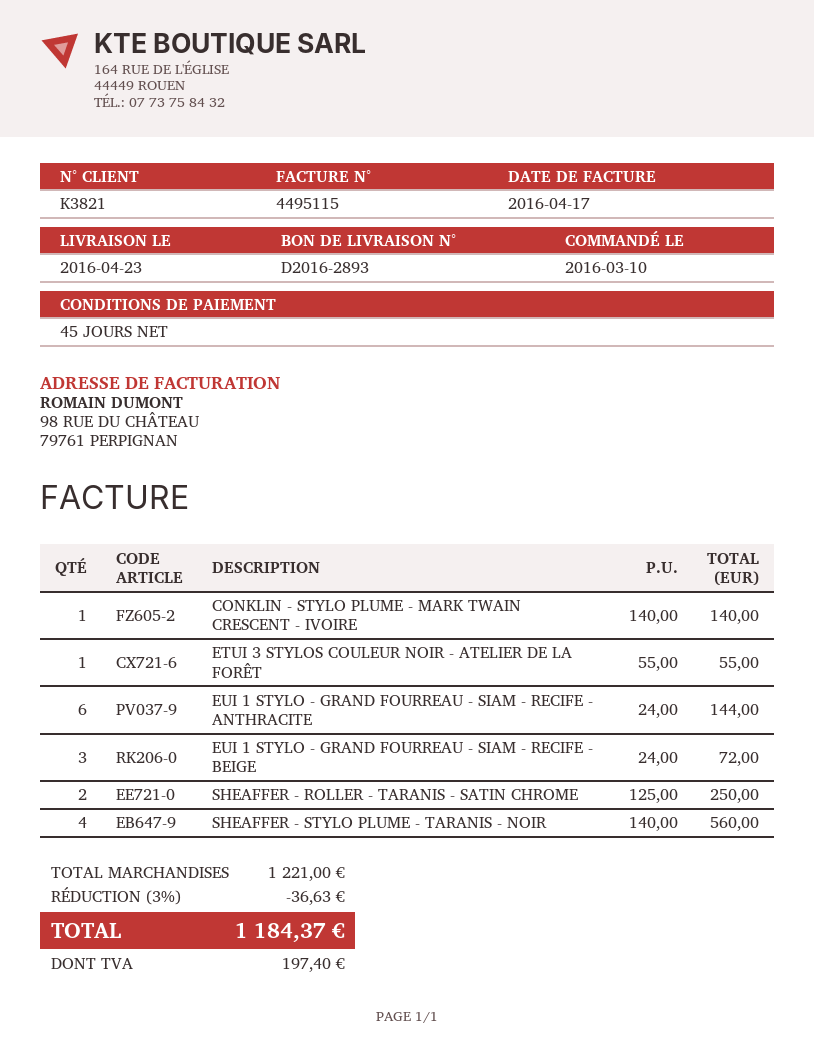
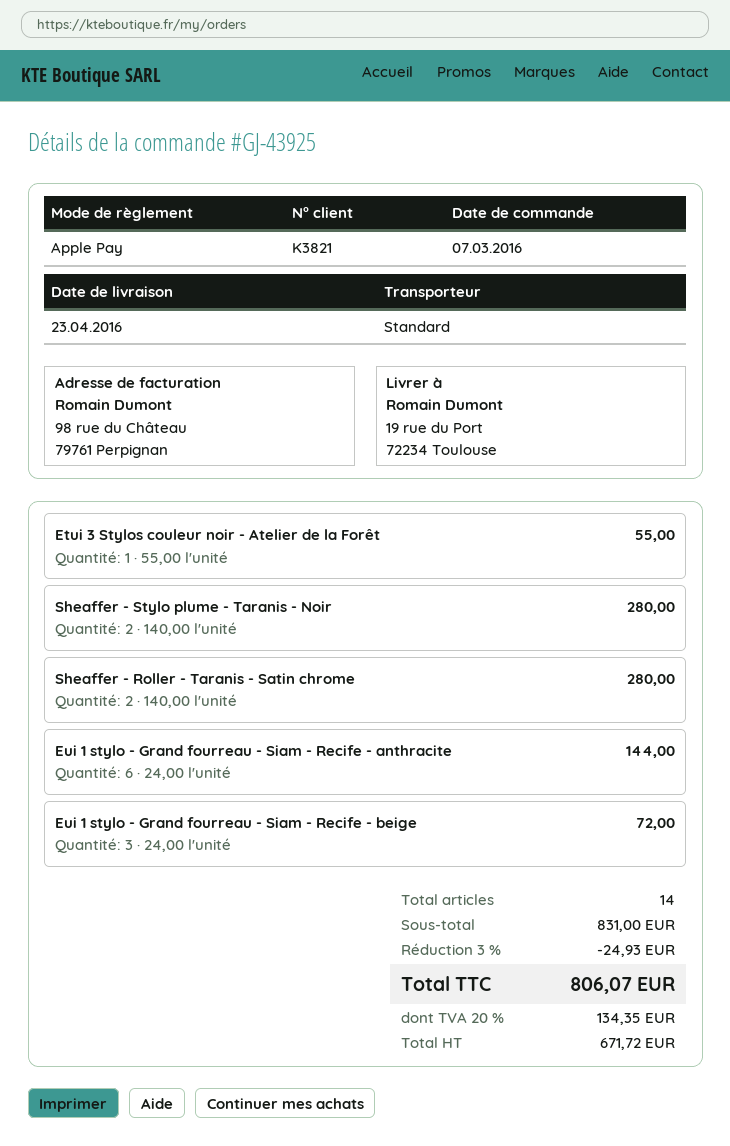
order date: 2016-03-10 -> 2016-03-07
CONKLIN - STYLO PLUME - MARK TWAIN CRESCENT - IVOIRE: 1 x 140.00 = 140.00 -> none
SHEAFFER - ROLLER - TARANIS - SATIN CHROME: 2 x 125.00 = 250.00 -> 2 x 140.00 = 280.00
SHEAFFER - STYLO PLUME - TARANIS - NOIR: 4 x 140.00 = 560.00 -> 2 x 140.00 = 280.00
subtotal: 1221.00 -> 831.00
discount: 3% = 36.63 -> 3% = 24.93
tax: 197.40 -> 134.35
total: 1184.37 -> 806.07

